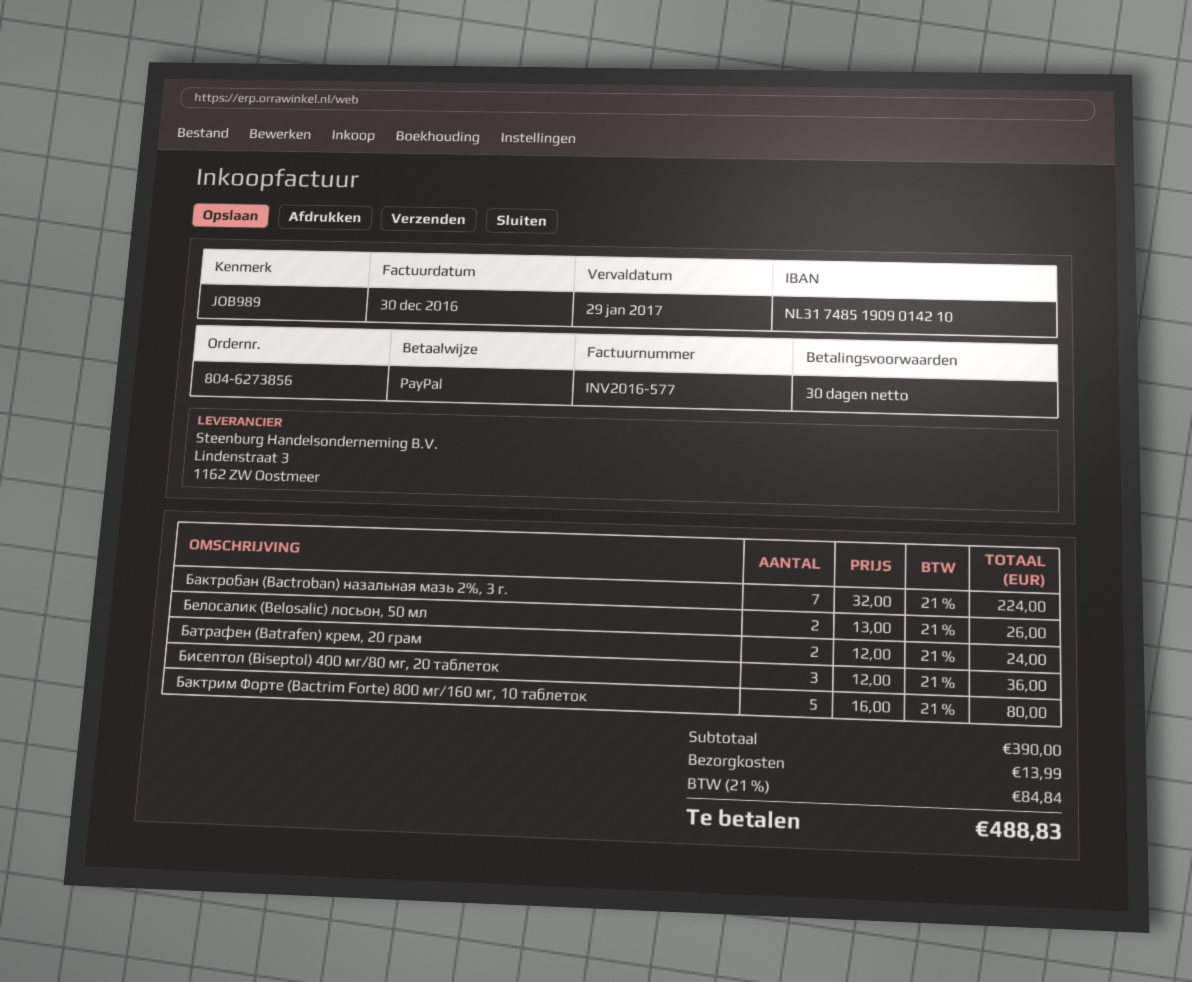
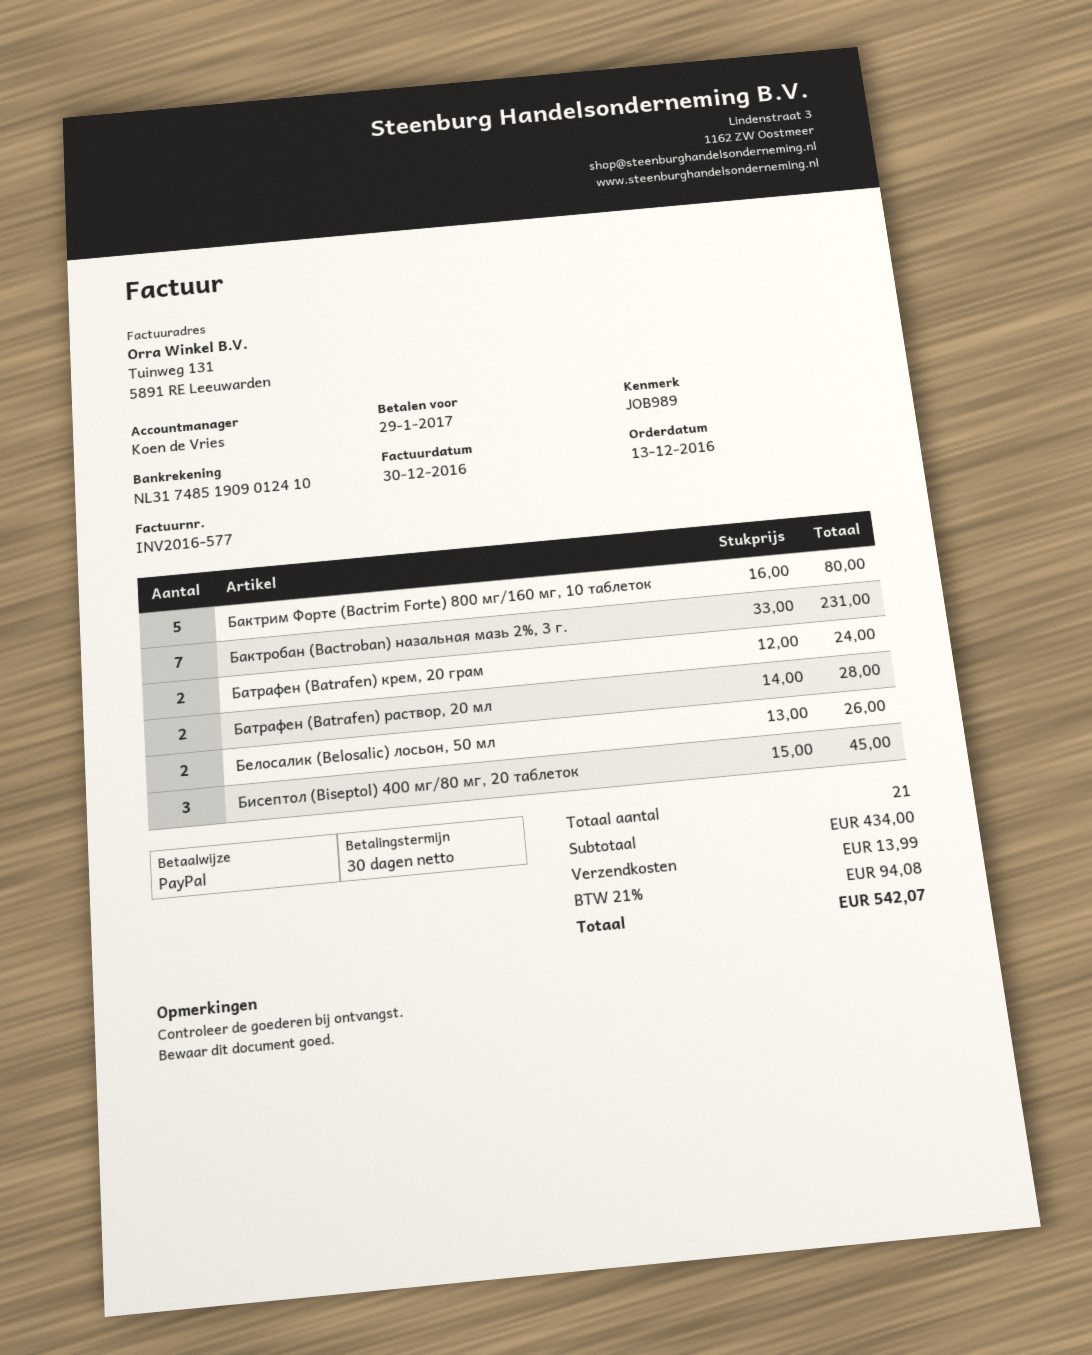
bank account: NL3174851909014210 -> NL3174851909012410
Бактробан (Bactroban) назальная мазь 2%, 3 г.: 7 x 32.00 = 224.00 -> 7 x 33.00 = 231.00
Бисептол (Biseptol) 400 мг/80 мг, 20 таблеток: 3 x 12.00 = 36.00 -> 3 x 15.00 = 45.00
Батрафен (Batrafen) раствор, 20 мл: none -> 2 x 14.00 = 28.00
subtotal: 390.00 -> 434.00
tax: 21% = 84.84 -> 21% = 94.08
total: 488.83 -> 542.07

